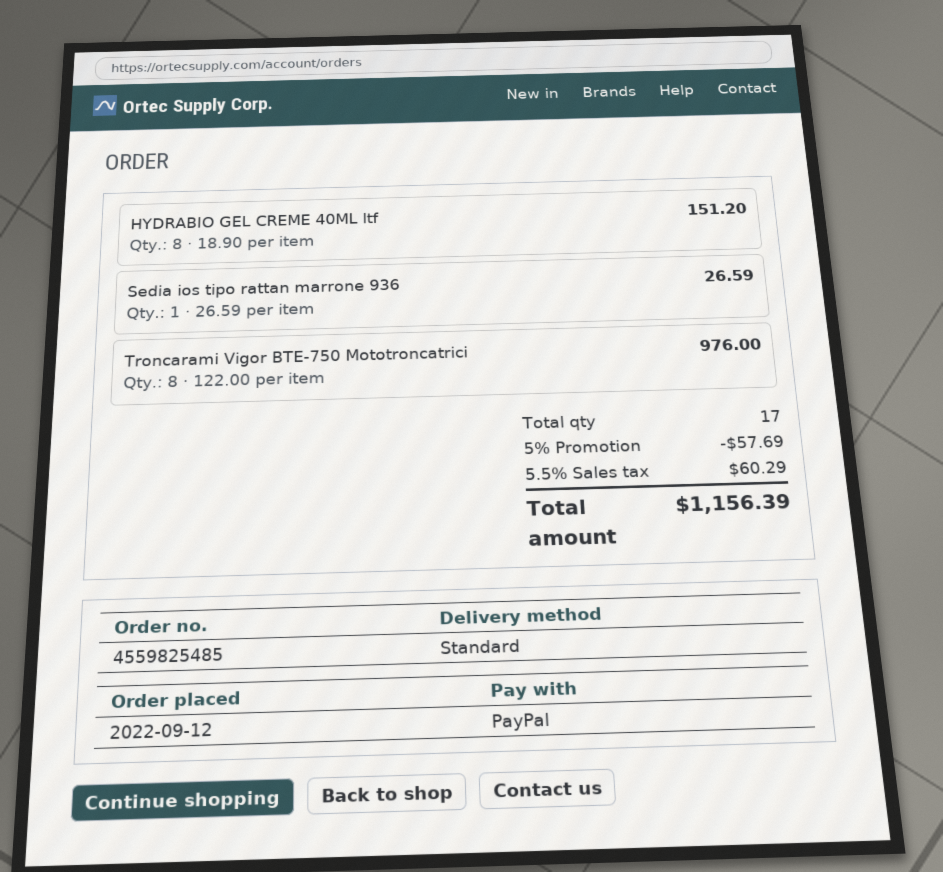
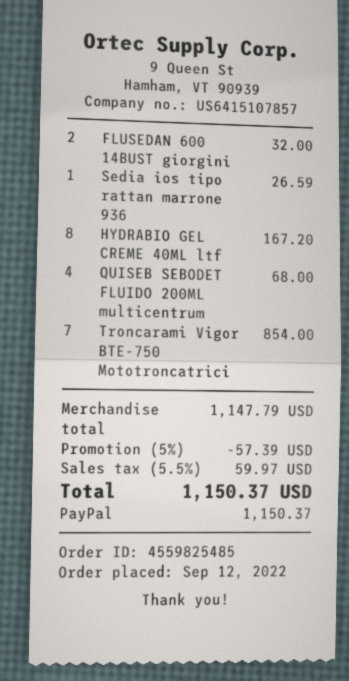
HYDRABIO GEL CREME 40ML ltf: 8 for 151.20 -> 8 for 167.20
Troncarami Vigor BTE-750 Mototroncatrici: 8 for 976.00 -> 7 for 854.00
FLUSEDAN 600 14BUST giorgini: none -> 2 for 32.00
QUISEB SEBODET FLUIDO 200ML multicentrum: none -> 4 for 68.00
discount: 5% = 57.69 -> 5% = 57.39
tax: 5.5% = 60.29 -> 5.5% = 59.97
total: 1156.39 -> 1150.37

